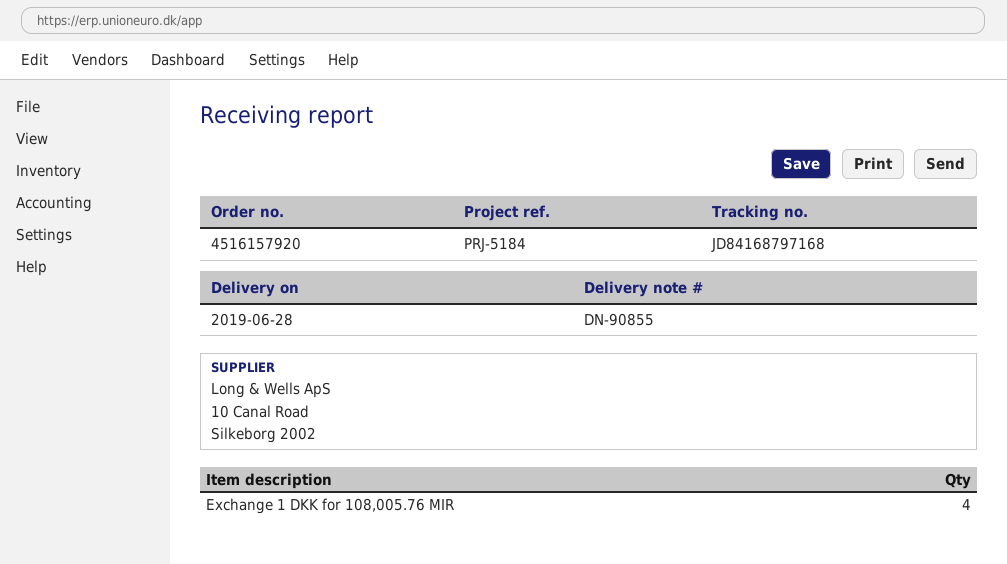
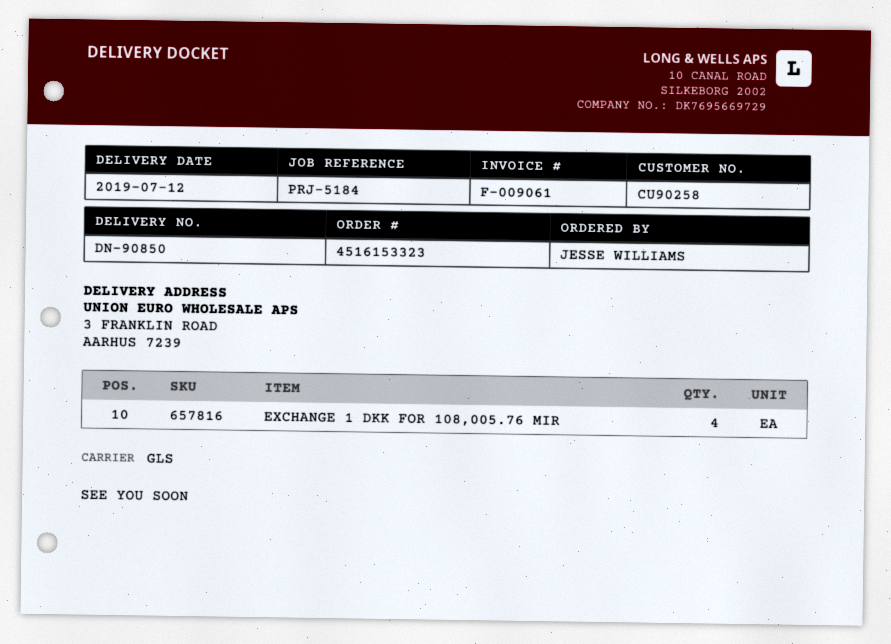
order number: 4516157920 -> 4516153323
delivery note number: DN-90855 -> DN-90850
delivery date: 2019-06-28 -> 2019-07-12

